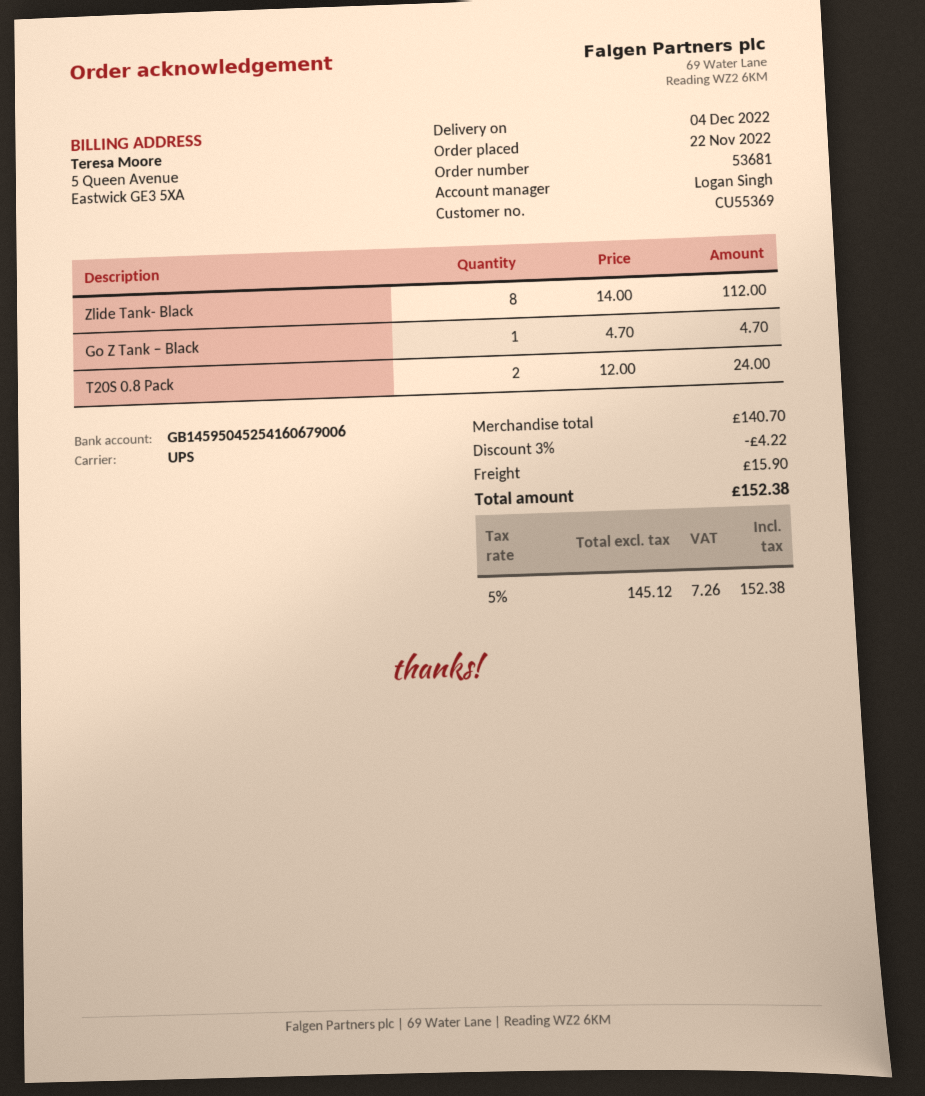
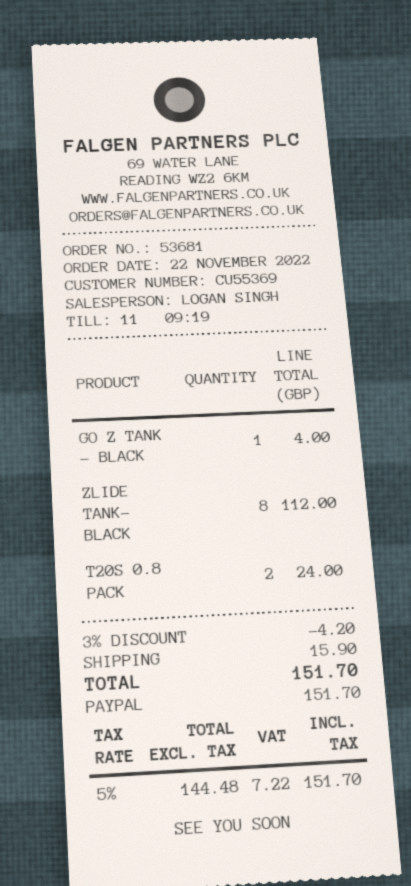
Go Z Tank – Black: 1 for 4.70 -> 1 for 4.00
discount: 3% = 4.22 -> 3% = 4.20
net: 145.12 -> 144.48
tax: 5% = 7.26 -> 5% = 7.22
total: 152.38 -> 151.70

